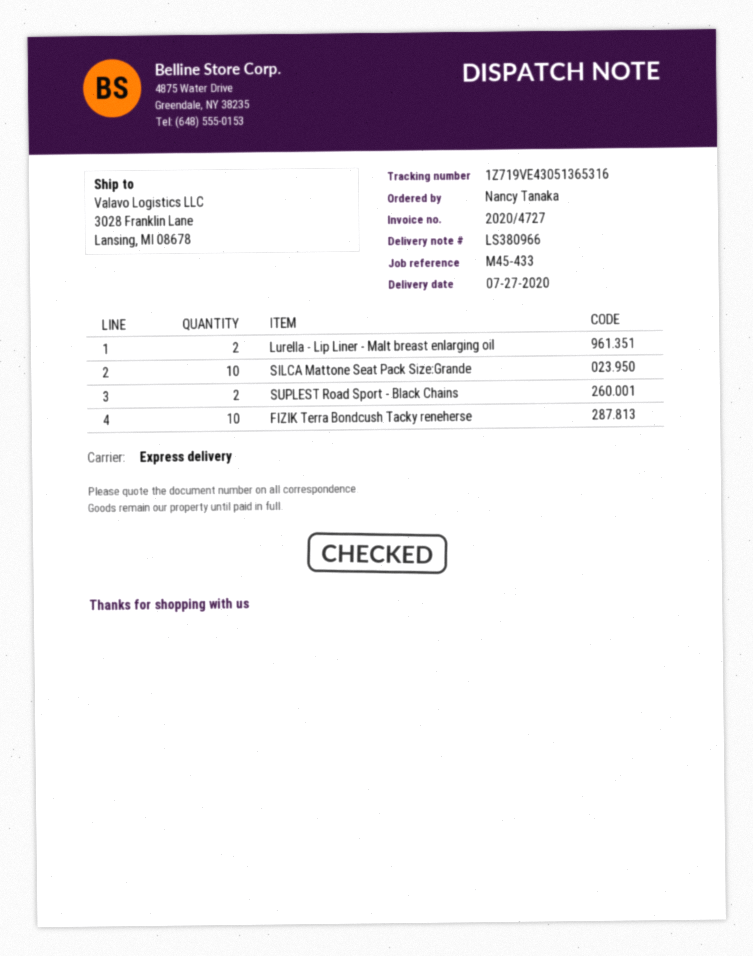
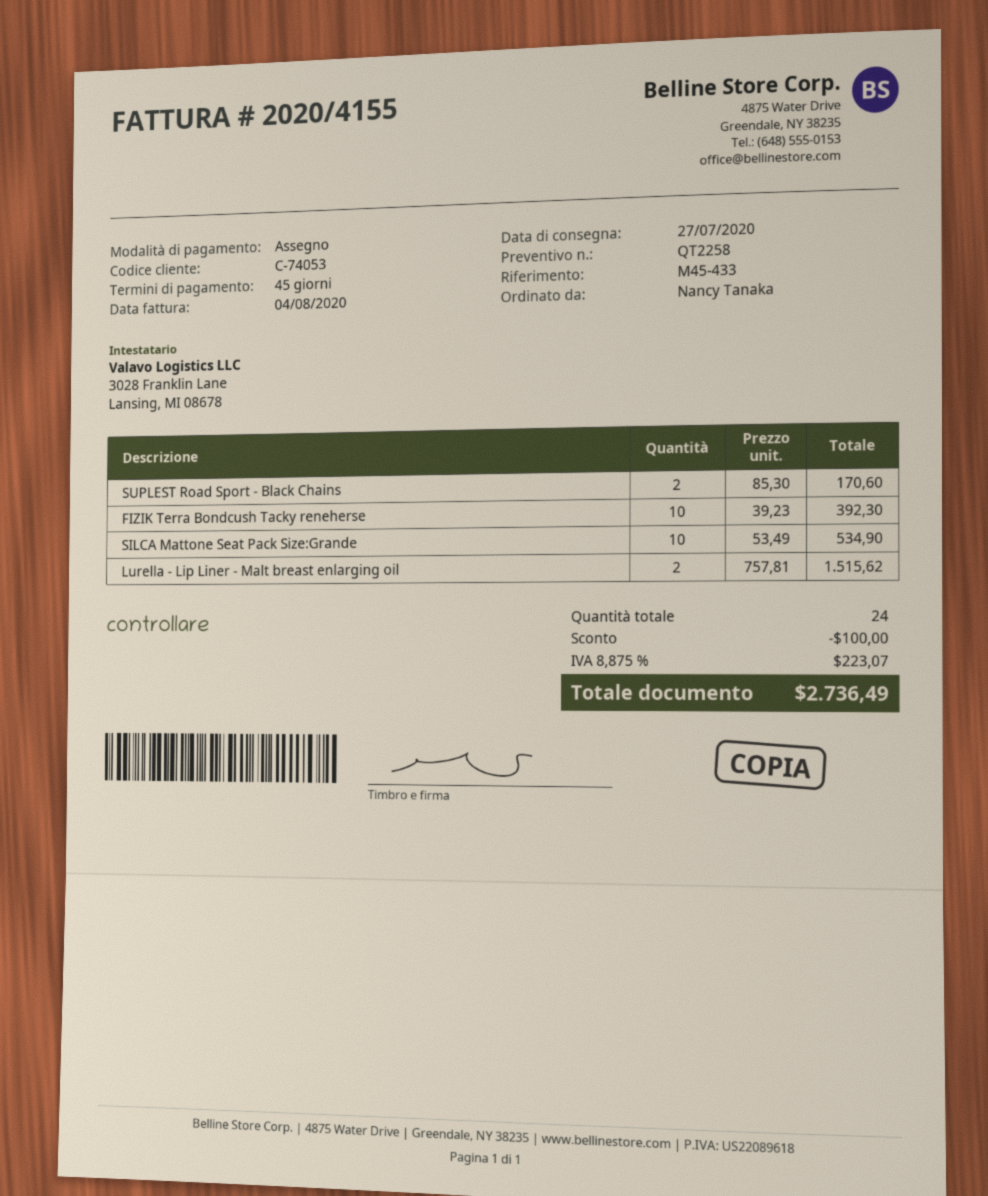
invoice number: 2020/4727 -> 2020/4155

